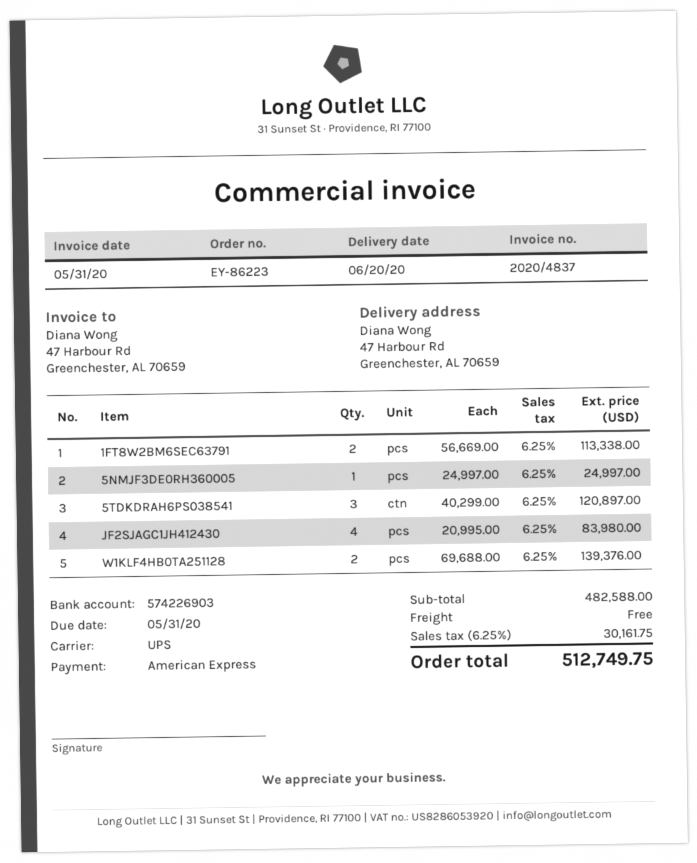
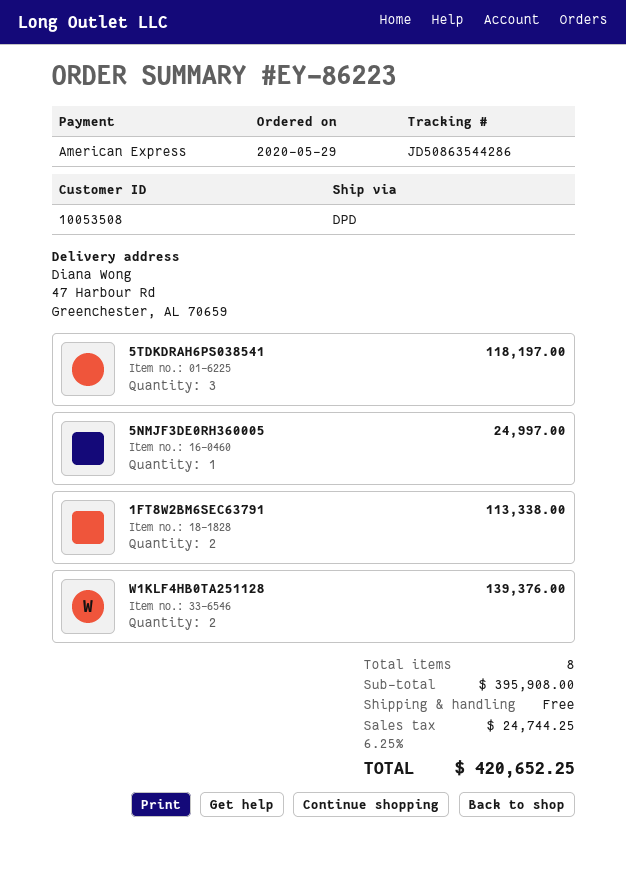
shipping method: UPS -> DPD
5TDKDRAH6PS038541: 3 for 120897.00 -> 3 for 118197.00
JF2SJAGC1JH412430: 4 for 83980.00 -> none
subtotal: 482588.00 -> 395908.00
tax: 6.25% = 30161.75 -> 6.25% = 24744.25
total: 512749.75 -> 420652.25

